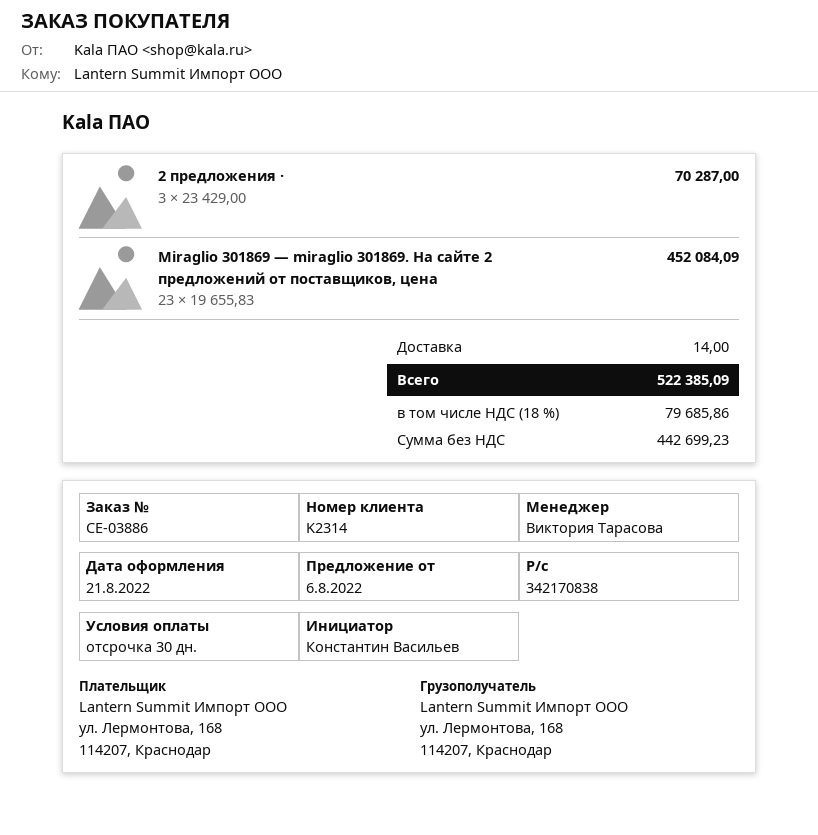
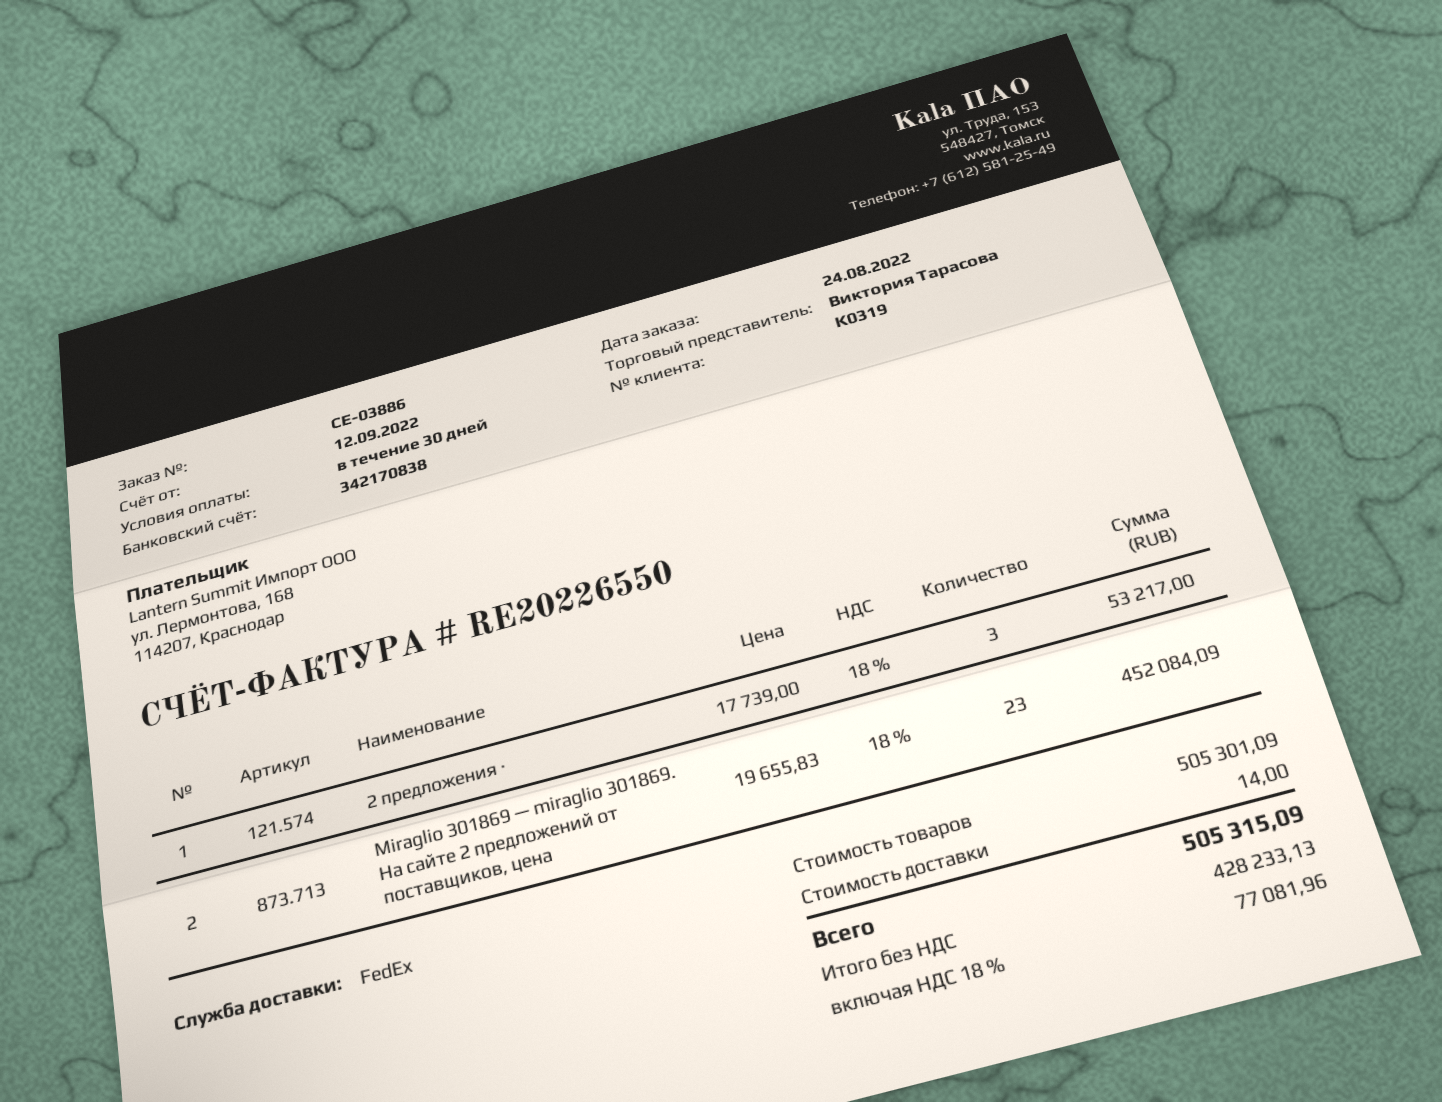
order date: 2022-08-21 -> 2022-08-24
customer number: K2314 -> K0319
2 предложения ·: 3 x 23429.00 = 70287.00 -> 3 x 17739.00 = 53217.00
net: 442699.23 -> 428233.13
tax: 18% = 79685.86 -> 18% = 77081.96
total: 522385.09 -> 505315.09

